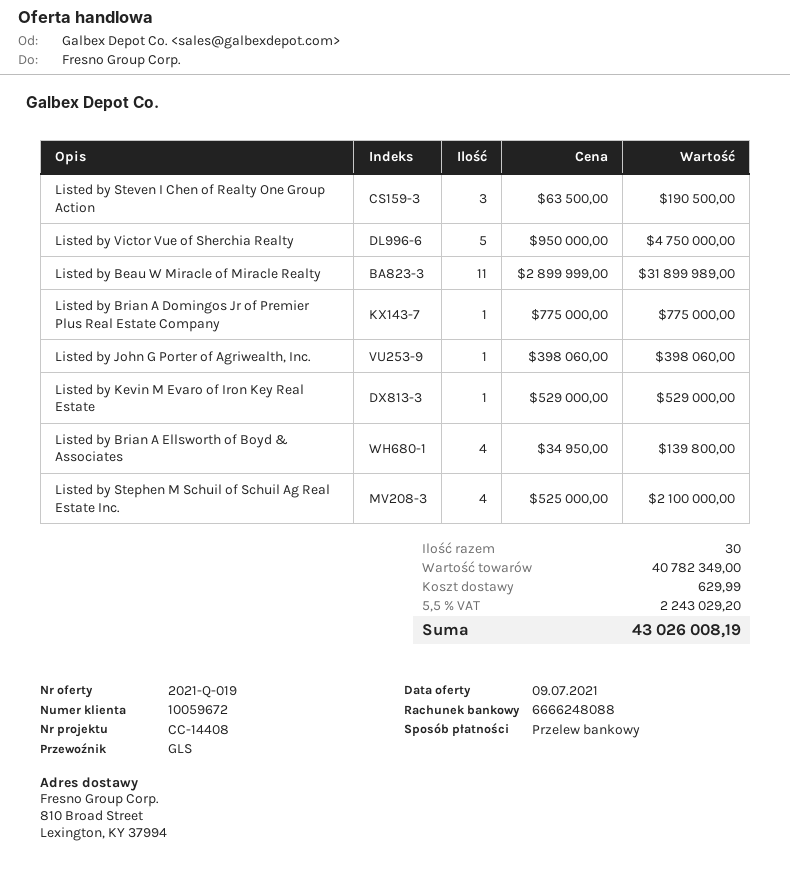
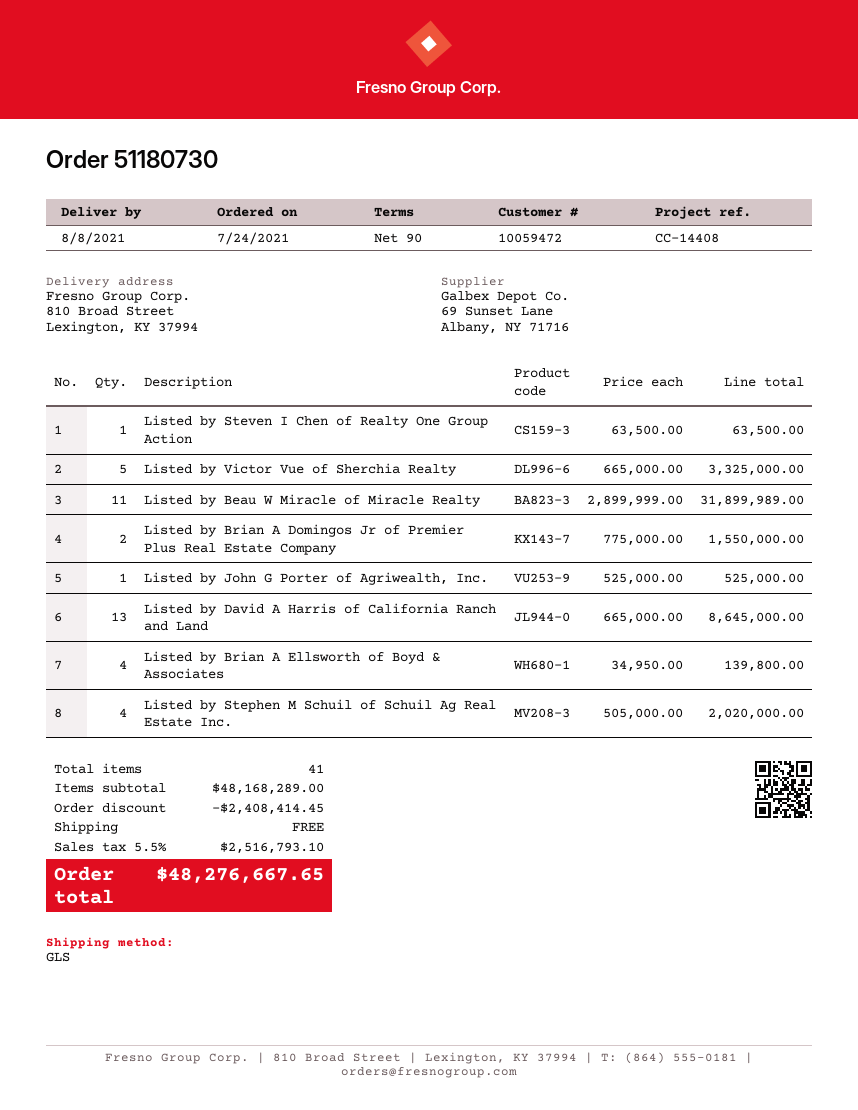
customer number: 10059672 -> 10059472
Listed by Steven I Chen of Realty One Group Action: 3 x 63500.00 = 190500.00 -> 1 x 63500.00 = 63500.00
Listed by Victor Vue of Sherchia Realty: 5 x 950000.00 = 4750000.00 -> 5 x 665000.00 = 3325000.00
Listed by Brian A Domingos Jr of Premier Plus Real Estate Company: 1 x 775000.00 = 775000.00 -> 2 x 775000.00 = 1550000.00
Listed by John G Porter of Agriwealth, Inc.: 1 x 398060.00 = 398060.00 -> 1 x 525000.00 = 525000.00
Listed by Kevin M Evaro of Iron Key Real Estate: 1 x 529000.00 = 529000.00 -> none
Listed by Stephen M Schuil of Schuil Ag Real Estate Inc.: 4 x 525000.00 = 2100000.00 -> 4 x 505000.00 = 2020000.00
Listed by David A Harris of California Ranch and Land: none -> 13 x 665000.00 = 8645000.00
total quantity: 30 -> 41
subtotal: 40782349.00 -> 48168289.00
discount: none -> 2408414.45
shipping: 629.99 -> 0.00
tax: 5.5% = 2243029.20 -> 5.5% = 2516793.10
total: 43026008.19 -> 48276667.65

